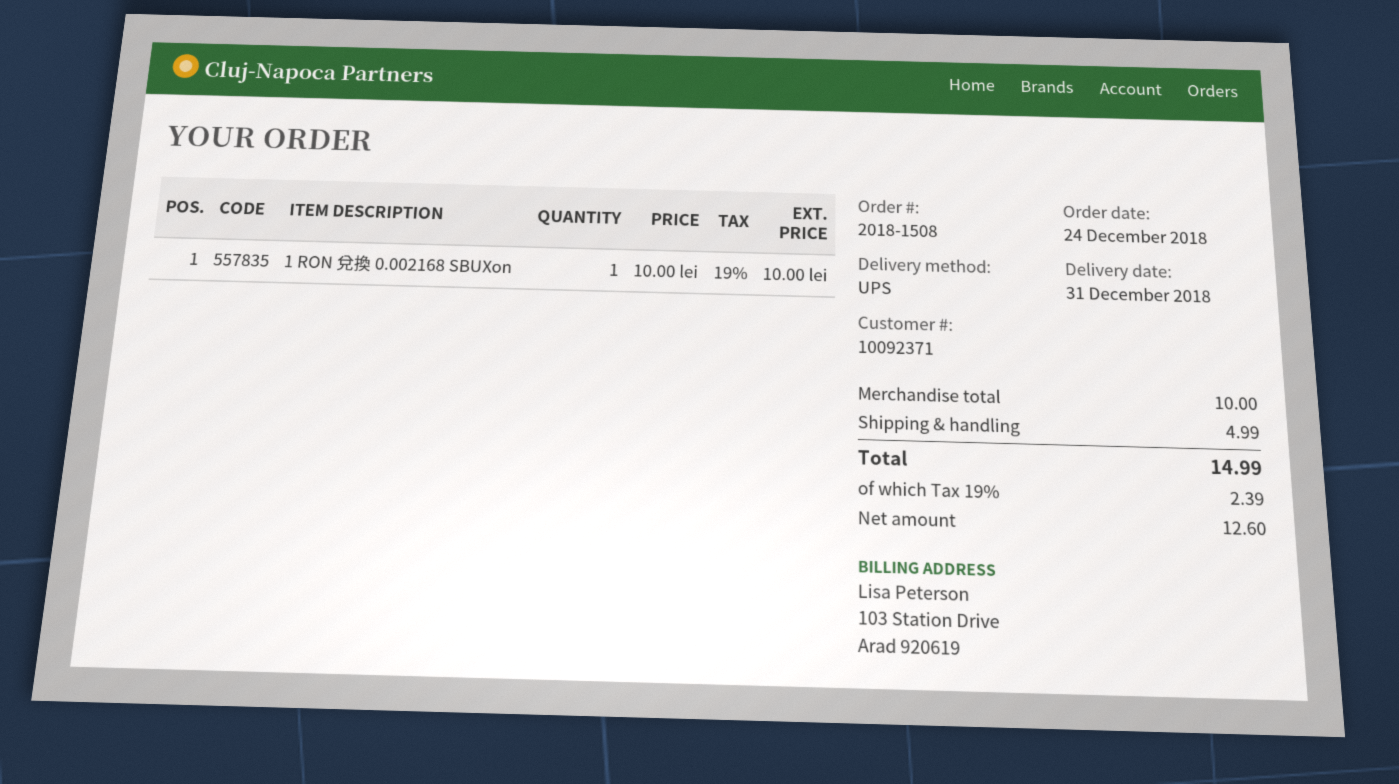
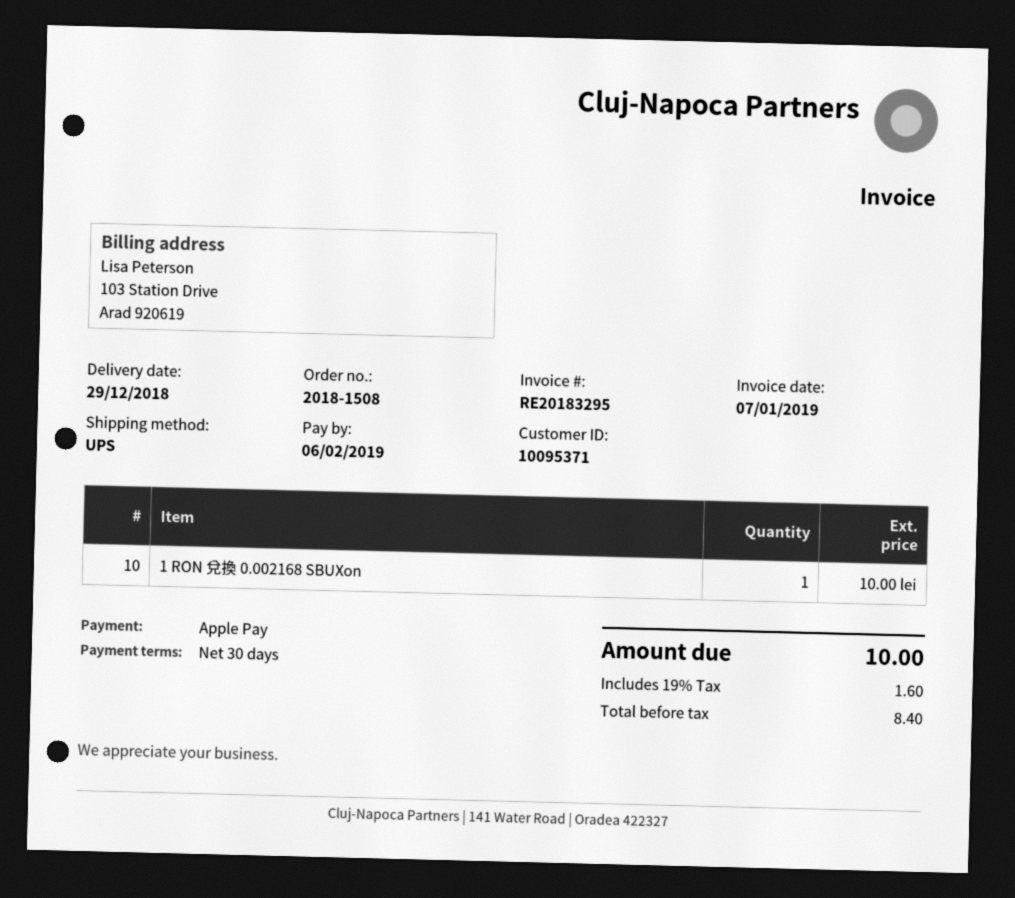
delivery date: 2018-12-31 -> 2018-12-29
customer number: 10092371 -> 10095371
shipping: 4.99 -> none
net: 12.60 -> 8.40
tax: 19% = 2.39 -> 19% = 1.60
total: 14.99 -> 10.00

